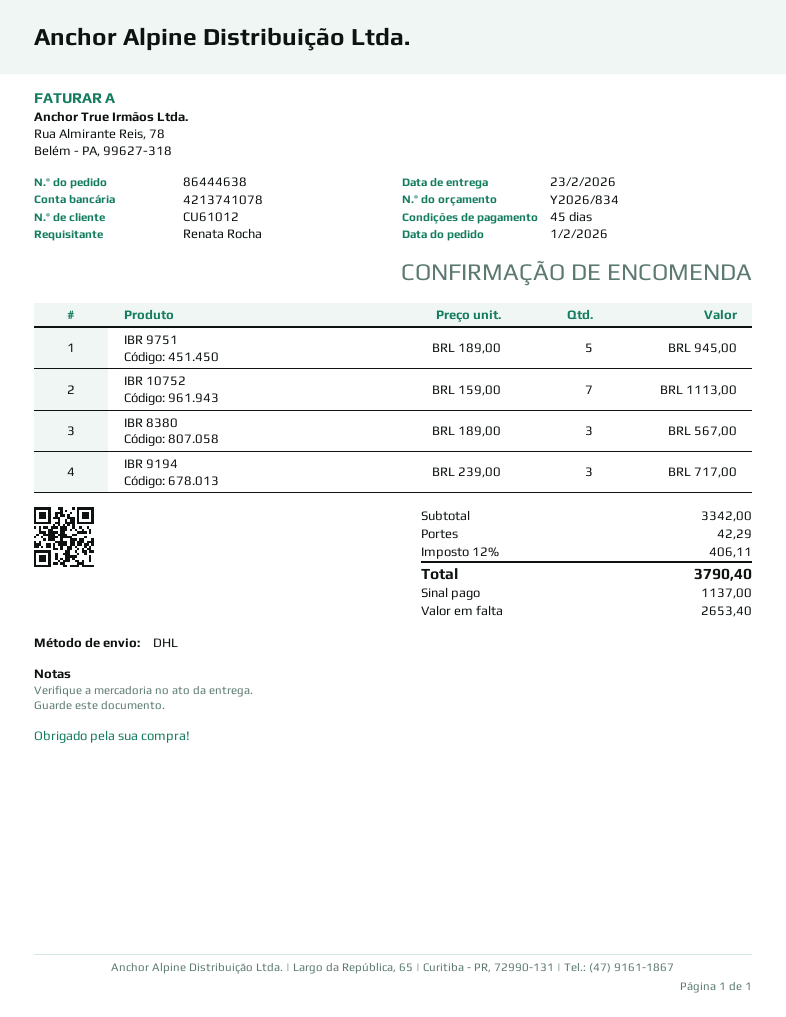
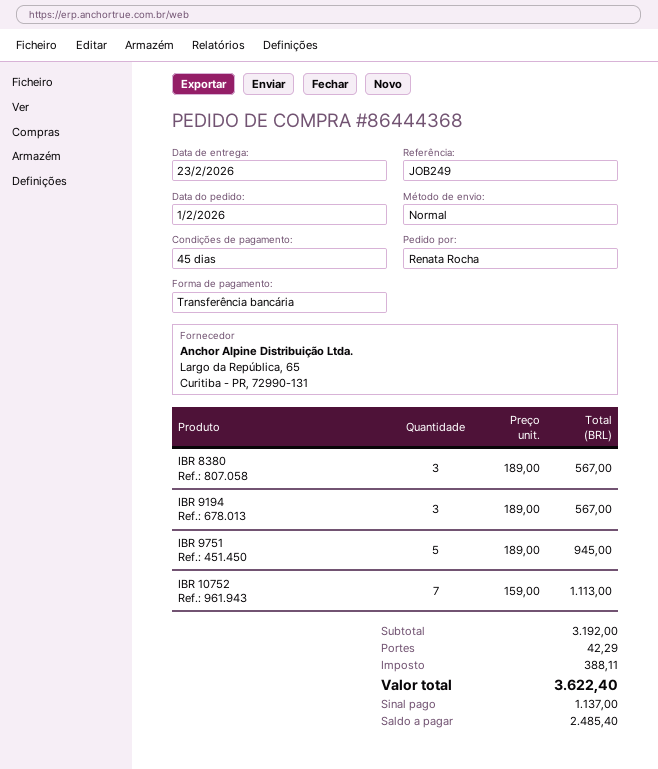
order number: 86444638 -> 86444368
shipping method: DHL -> standard
IBR 9194: 3 x 239.00 = 717.00 -> 3 x 189.00 = 567.00
subtotal: 3342.00 -> 3192.00
tax: 406.11 -> 388.11
total: 3790.40 -> 3622.40
balance: 2653.40 -> 2485.40

